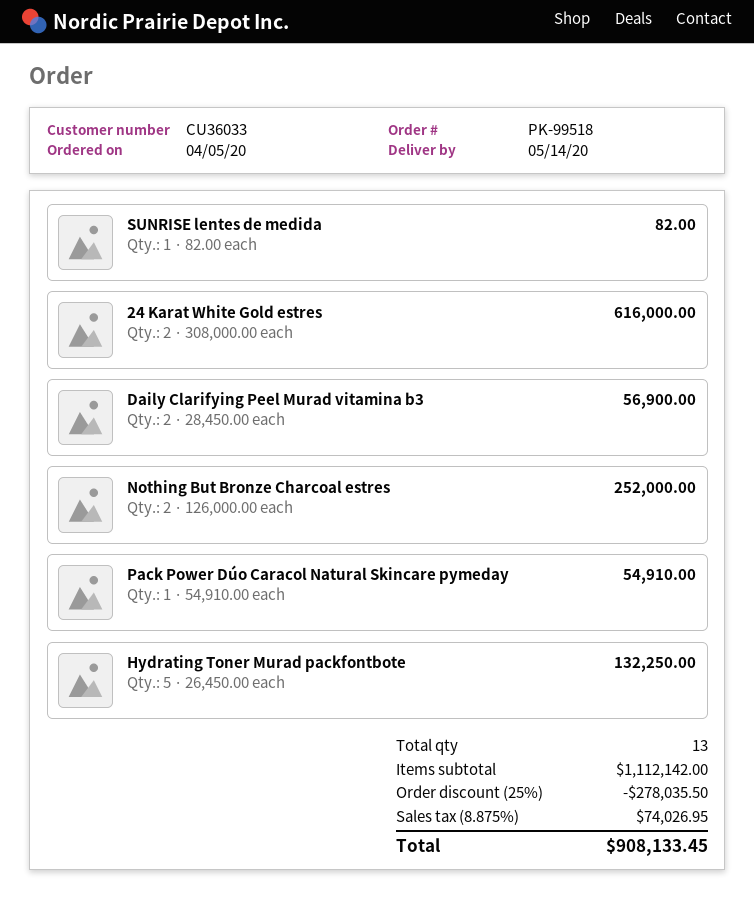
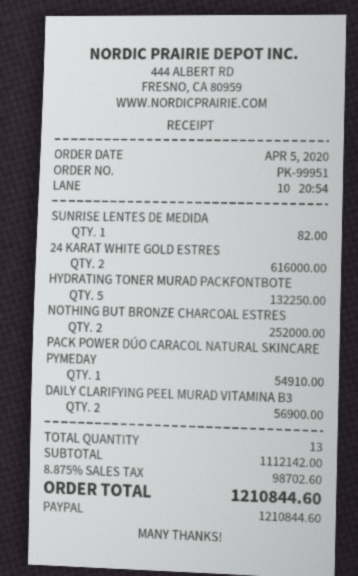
order number: PK-99518 -> PK-99951
discount: 25% = 278035.50 -> none
tax: 8.875% = 74026.95 -> 8.875% = 98702.60
total: 908133.45 -> 1210844.60

